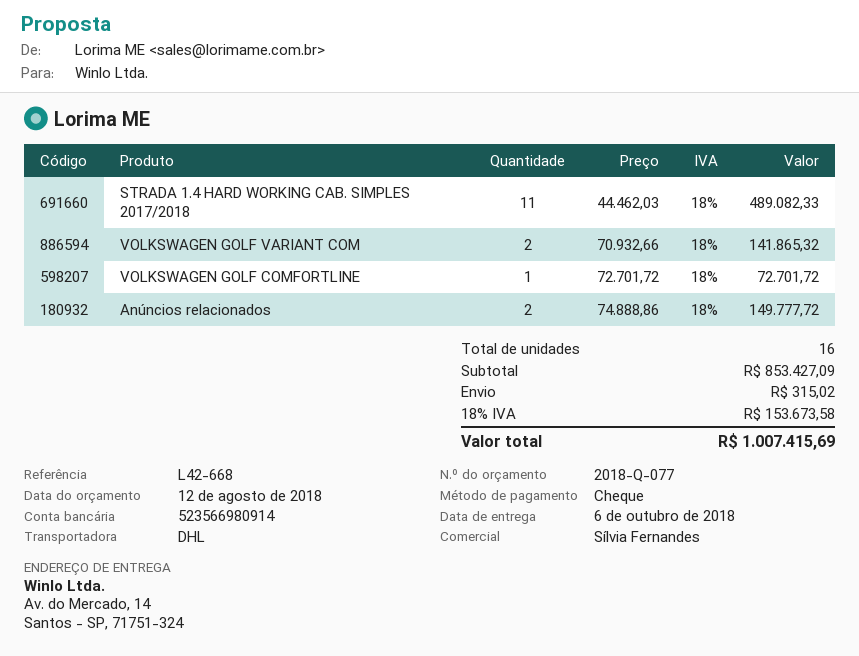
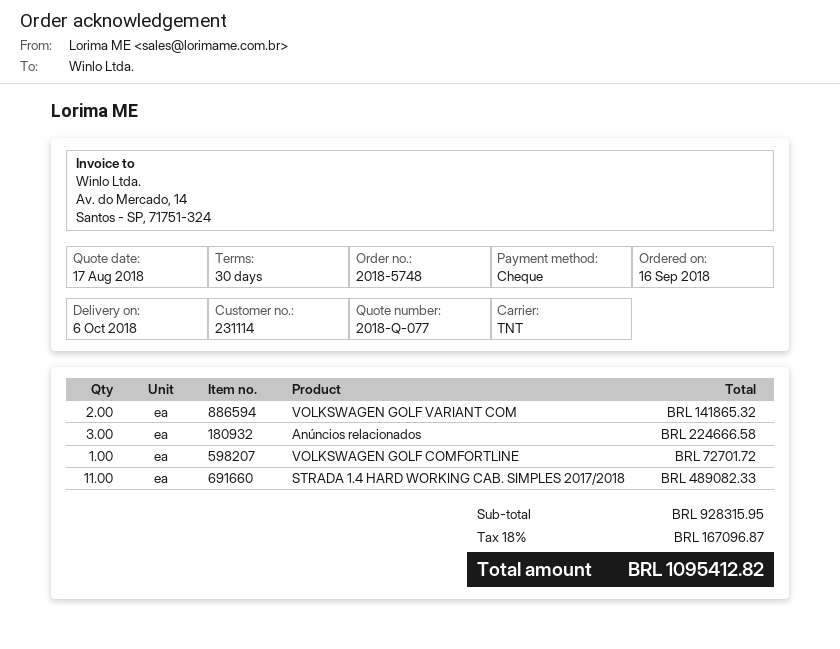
quote date: 2018-08-12 -> 2018-08-17
shipping method: DHL -> TNT
Anúncios relacionados: 2 for 149777.72 -> 3 for 224666.58
subtotal: 853427.09 -> 928315.95
shipping: 315.02 -> none
tax: 18% = 153673.58 -> 18% = 167096.87
total: 1007415.69 -> 1095412.82

